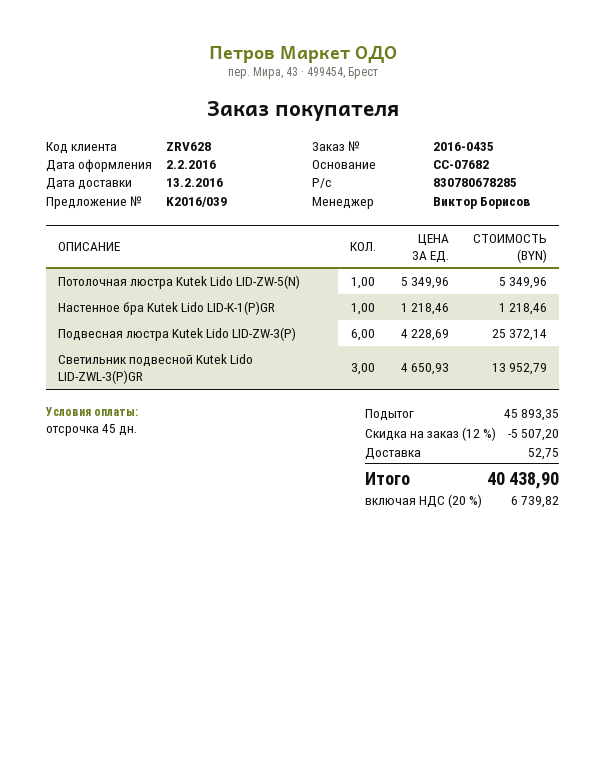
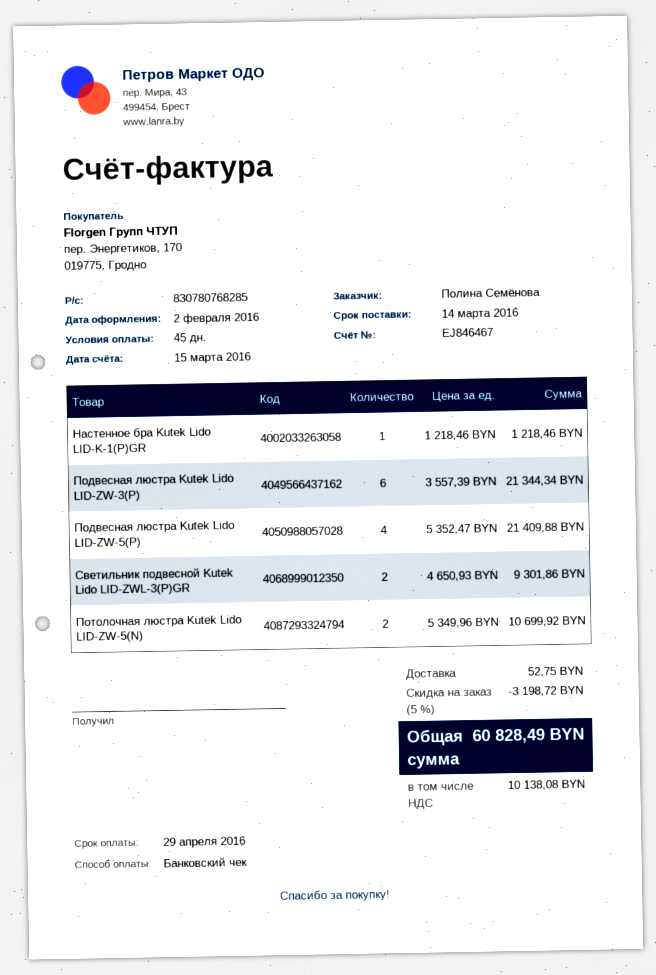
delivery date: 2016-02-13 -> 2016-03-14
bank account: 830780678285 -> 830780768285
Потолочная люстра Kutek Lido LID-ZW-5(N): 1 x 5349.96 = 5349.96 -> 2 x 5349.96 = 10699.92
Подвесная люстра Kutek Lido LID-ZW-3(P): 6 x 4228.69 = 25372.14 -> 6 x 3557.39 = 21344.34
Светильник подвесной Kutek Lido LID-ZWL-3(P)GR: 3 x 4650.93 = 13952.79 -> 2 x 4650.93 = 9301.86
Подвесная люстра Kutek Lido LID-ZW-5(P): none -> 4 x 5352.47 = 21409.88
discount: 12% = 5507.20 -> 5% = 3198.72
tax: 6739.82 -> 10138.08
total: 40438.90 -> 60828.49

